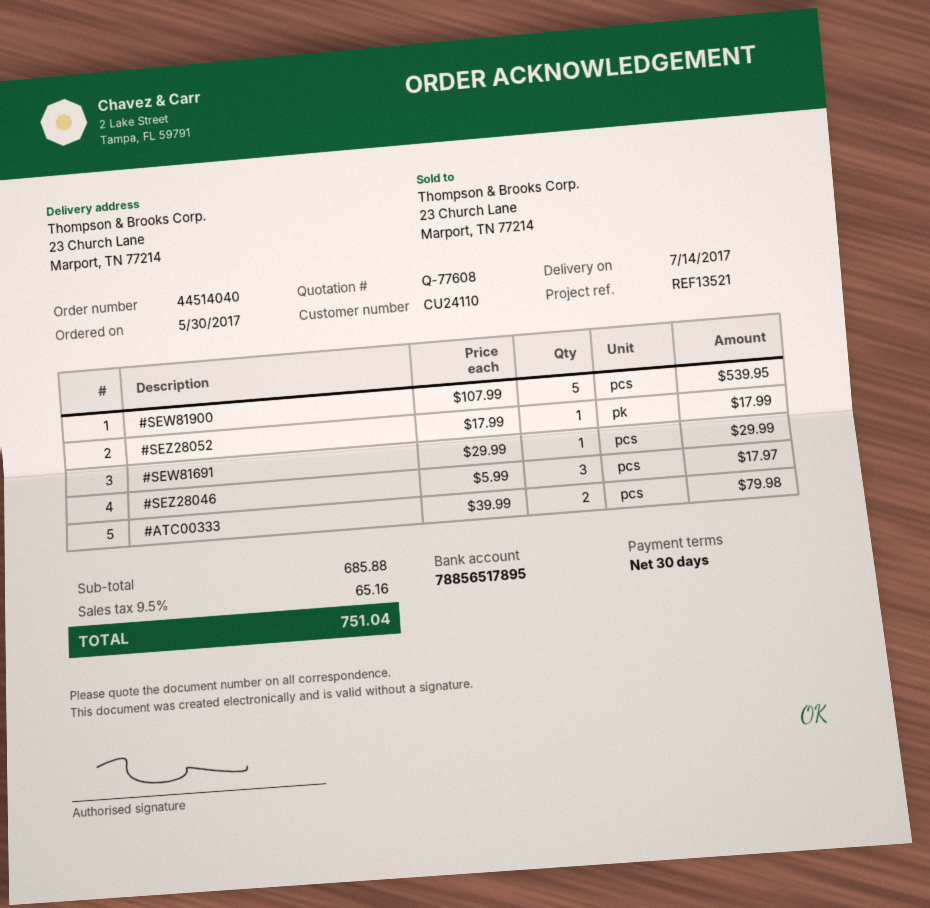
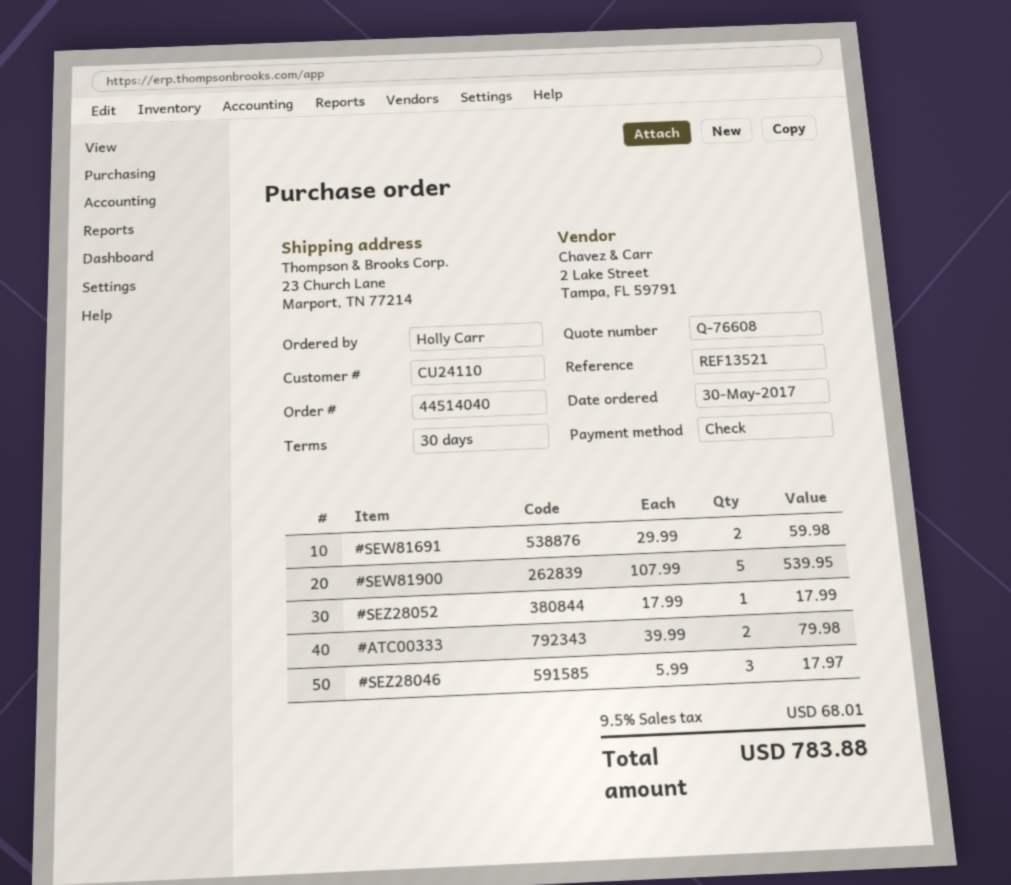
quote number: Q-77608 -> Q-76608
#SEW81691: 1 x 29.99 = 29.99 -> 2 x 29.99 = 59.98
tax: 9.5% = 65.16 -> 9.5% = 68.01
total: 751.04 -> 783.88

